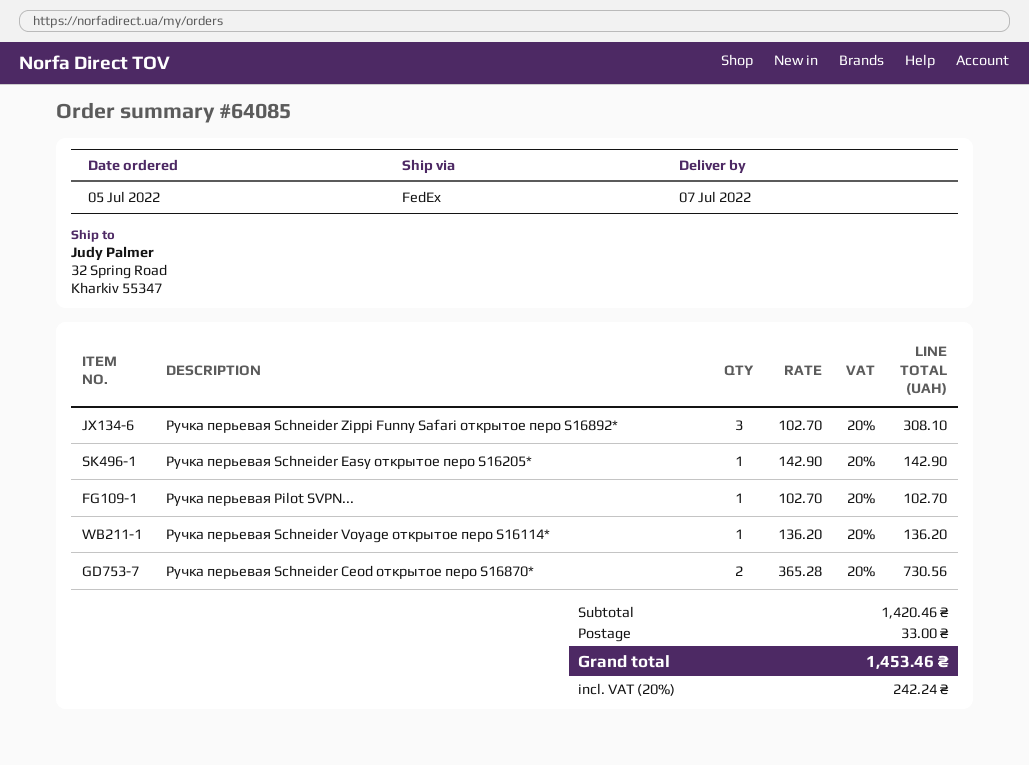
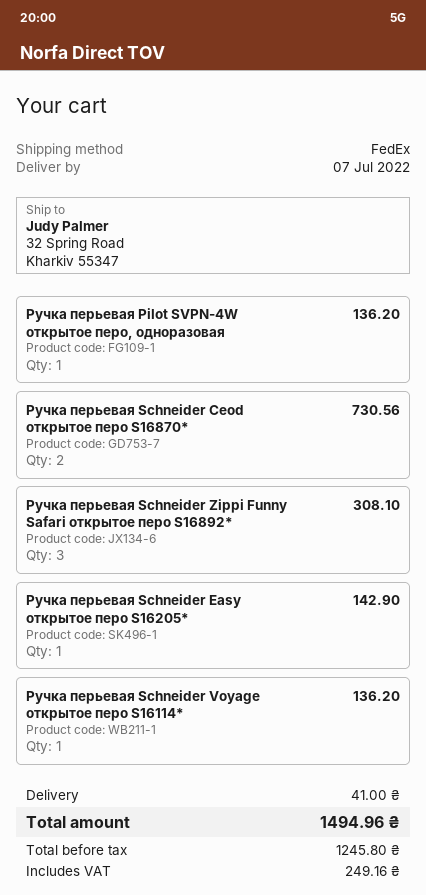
Ручка перьевая Pilot SVPN...: 1 for 102.70 -> 1 for 136.20
shipping: 33.00 -> 41.00
tax: 242.24 -> 249.16
total: 1453.46 -> 1494.96

